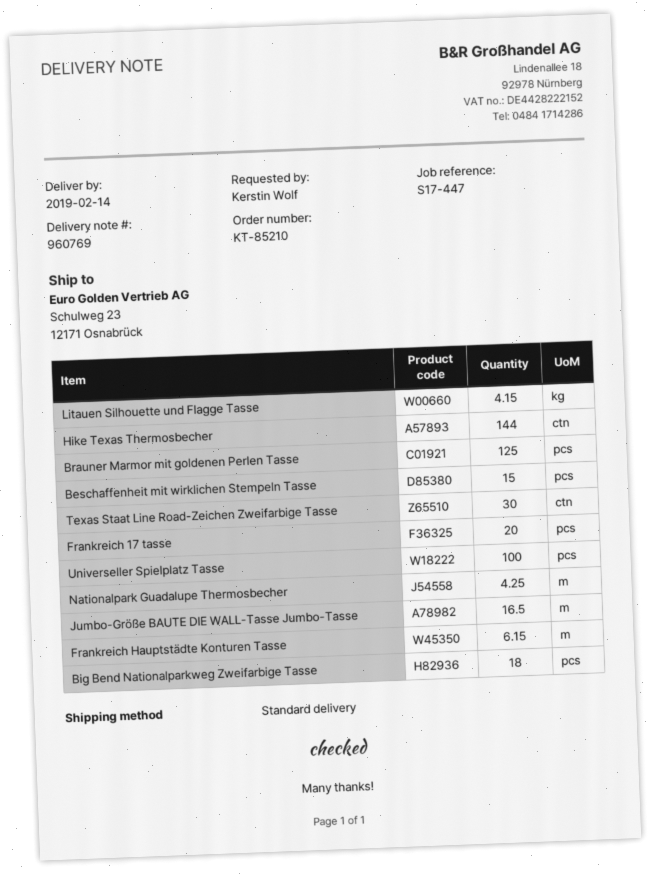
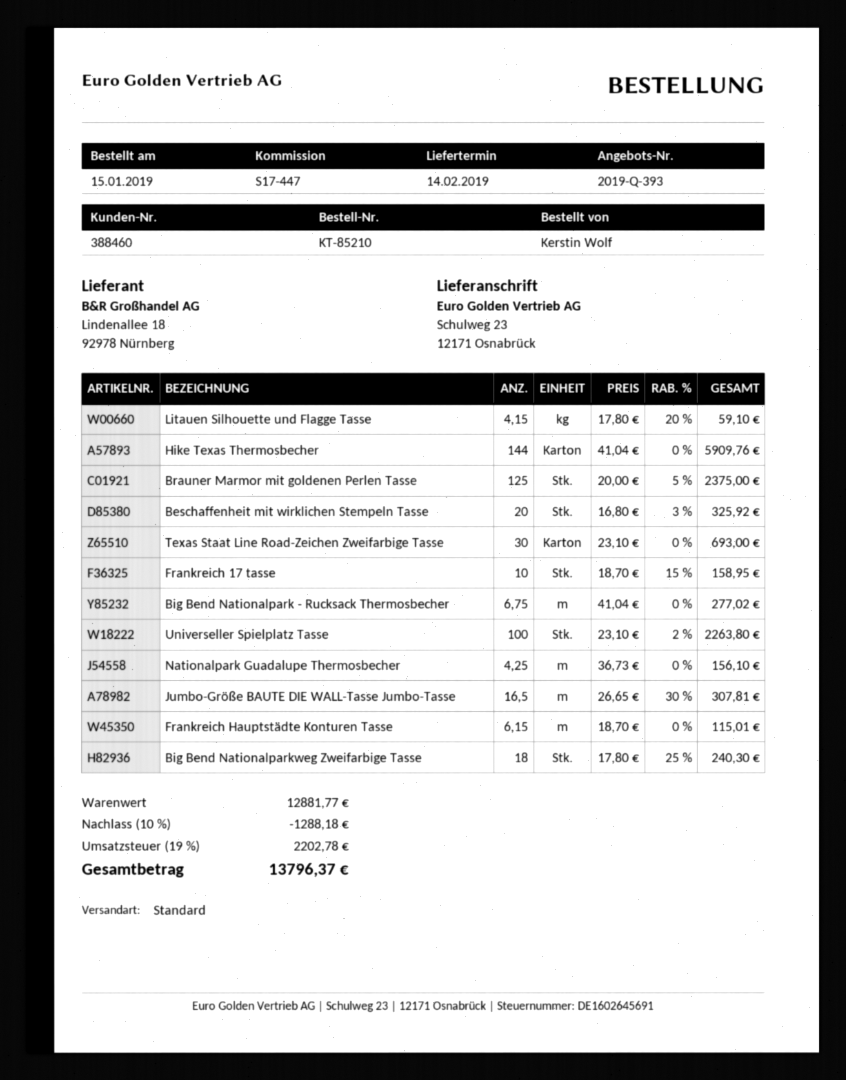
Beschaffenheit mit wirklichen Stempeln Tasse: 15 -> 20
Frankreich 17 tasse: 20 -> 10
Big Bend Nationalpark - Rucksack Thermosbecher: none -> 6.75

